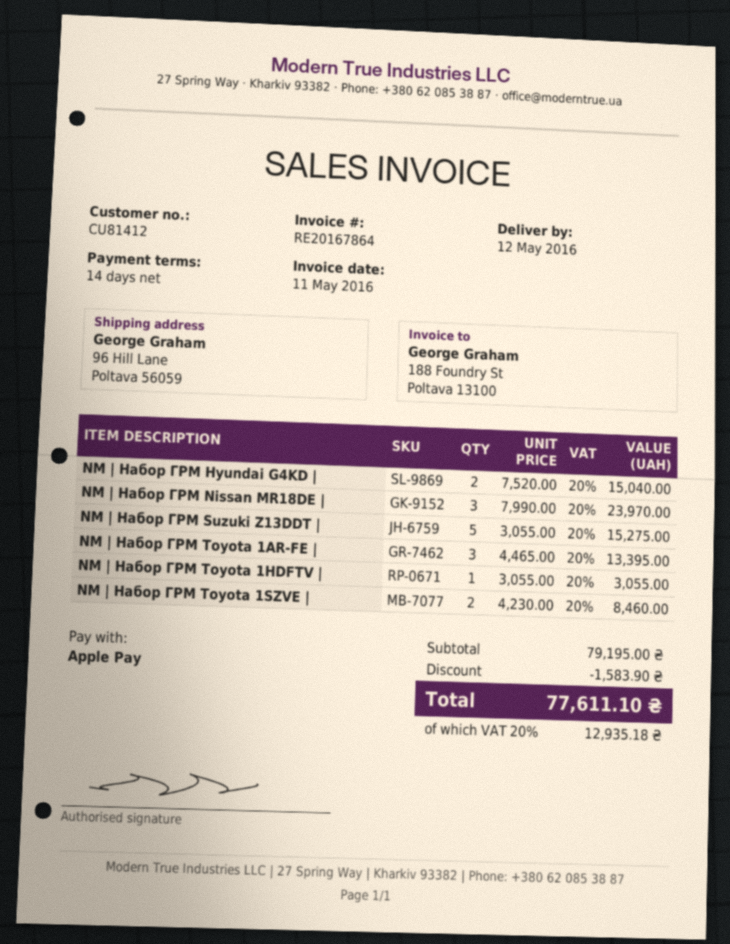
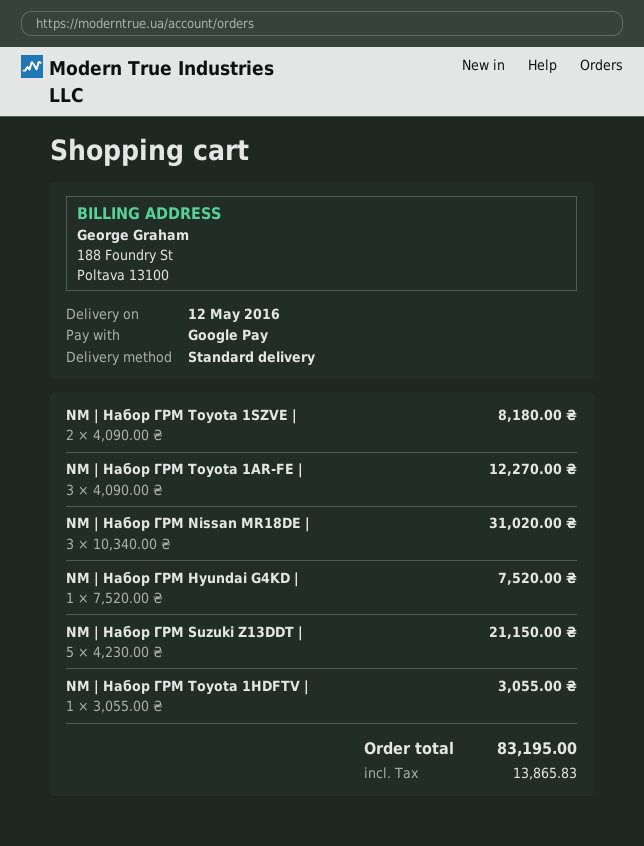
payment method: Apple Pay -> Google Pay
NM | Набор ГРМ Hyundai G4KD |: 2 x 7520.00 = 15040.00 -> 1 x 7520.00 = 7520.00
NM | Набор ГРМ Nissan MR18DE |: 3 x 7990.00 = 23970.00 -> 3 x 10340.00 = 31020.00
NM | Набор ГРМ Suzuki Z13DDT |: 5 x 3055.00 = 15275.00 -> 5 x 4230.00 = 21150.00
NM | Набор ГРМ Toyota 1AR-FE |: 3 x 4465.00 = 13395.00 -> 3 x 4090.00 = 12270.00
NM | Набор ГРМ Toyota 1SZVE |: 2 x 4230.00 = 8460.00 -> 2 x 4090.00 = 8180.00
discount: 1583.90 -> none
tax: 12935.18 -> 13865.83
total: 77611.10 -> 83195.00

